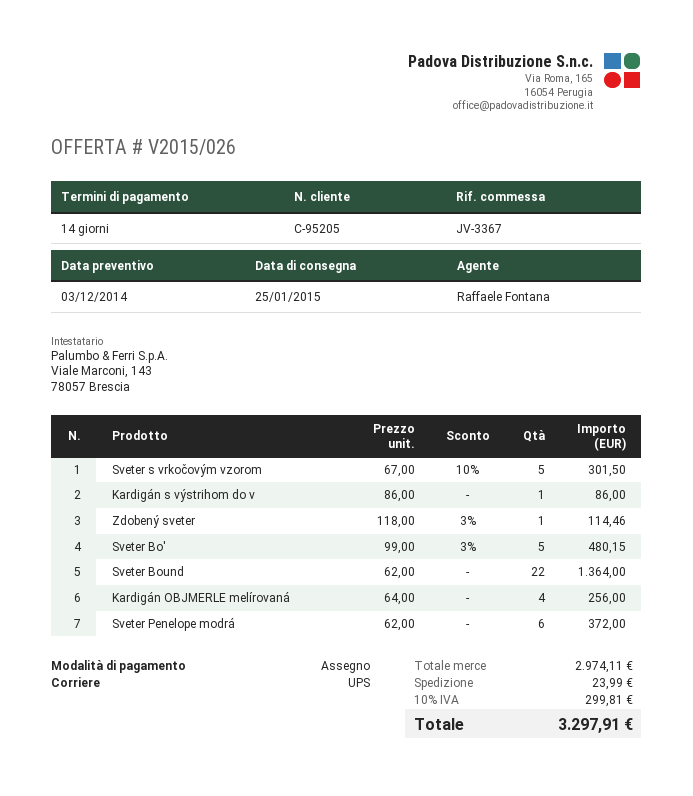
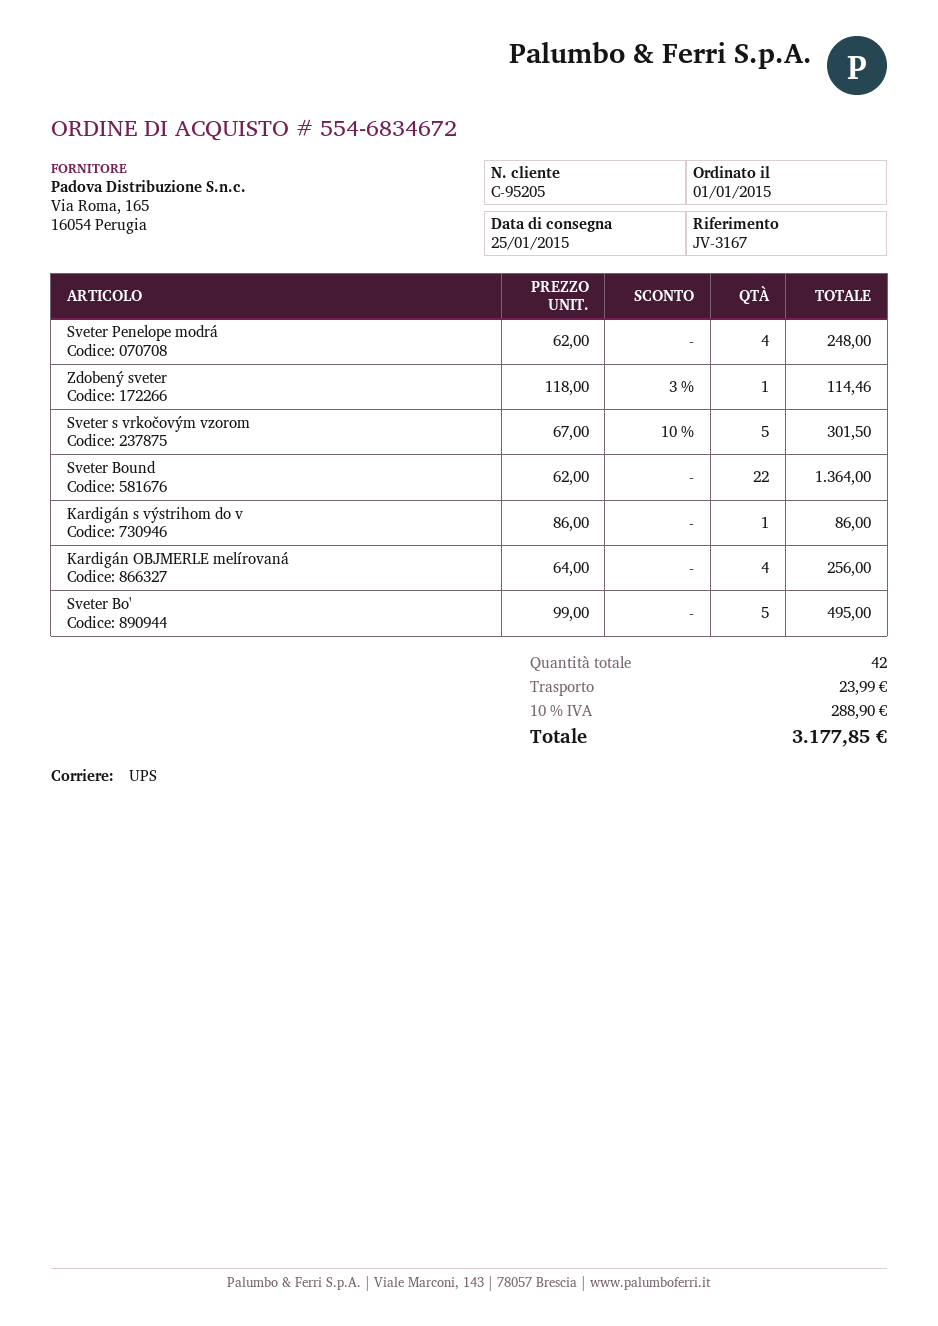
reference: JV-3367 -> JV-3167
Sveter Bo': 5 x 99.00 - 3% = 480.15 -> 5 x 99.00 = 495.00
Sveter Penelope modrá: 6 x 62.00 = 372.00 -> 4 x 62.00 = 248.00
tax: 10% = 299.81 -> 10% = 288.90
total: 3297.91 -> 3177.85

